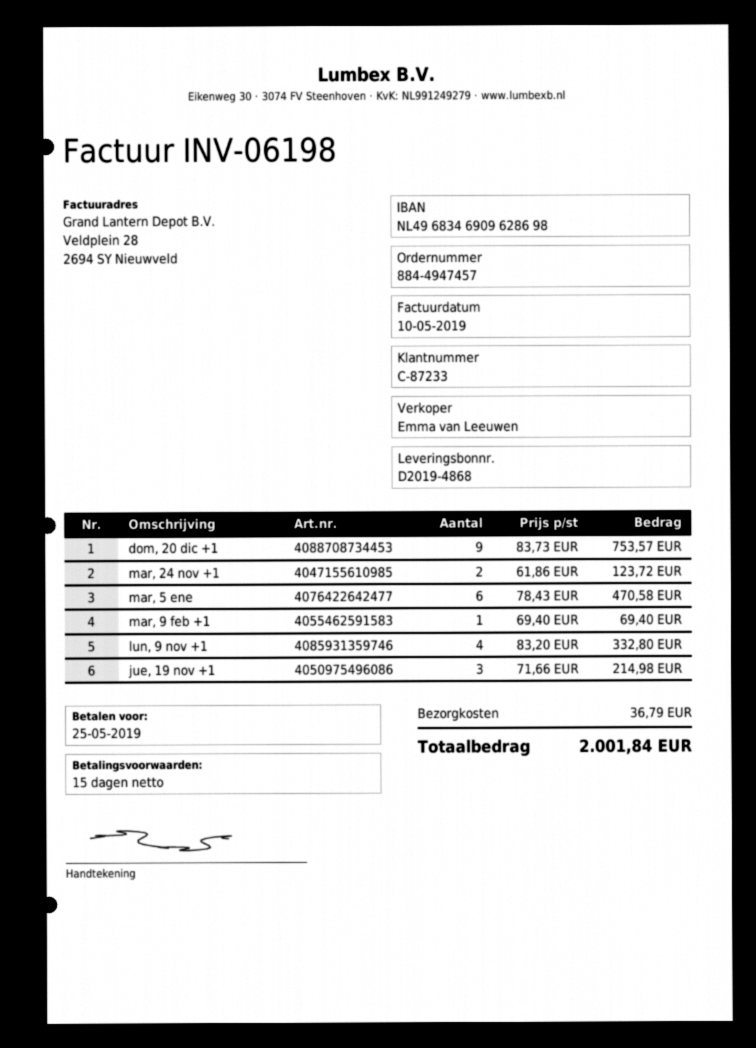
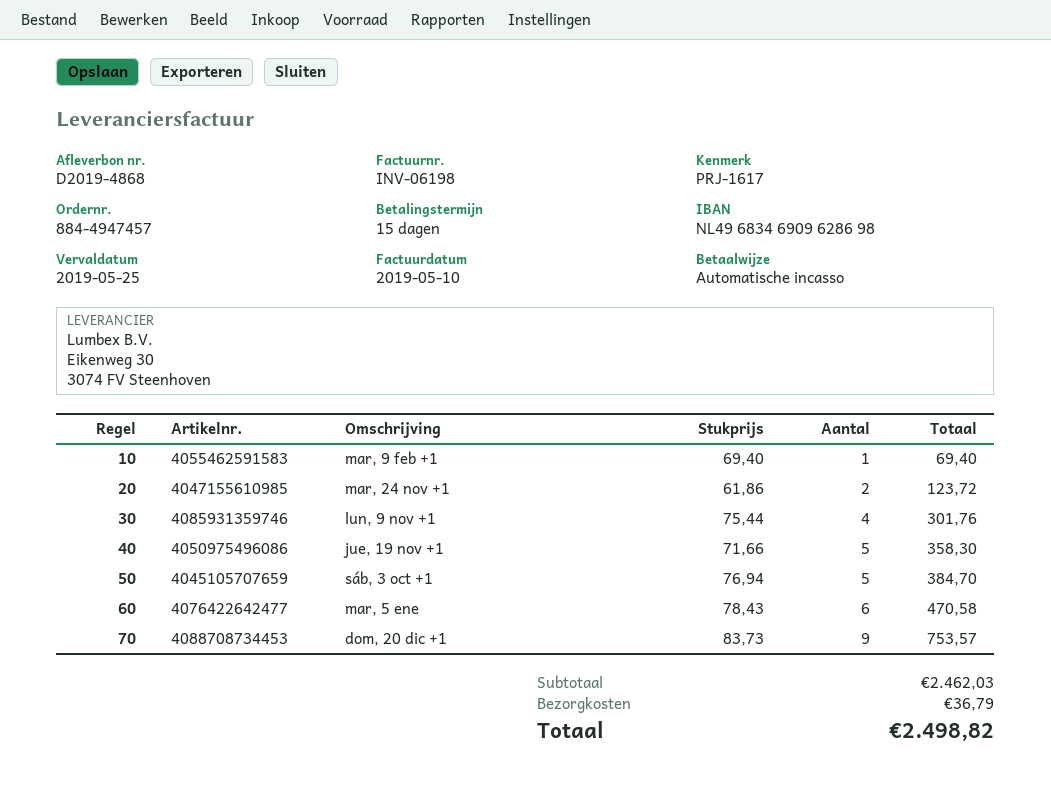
lun, 9 nov +1: 4 x 83.20 = 332.80 -> 4 x 75.44 = 301.76
jue, 19 nov +1: 3 x 71.66 = 214.98 -> 5 x 71.66 = 358.30
sáb, 3 oct +1: none -> 5 x 76.94 = 384.70
total: 2001.84 -> 2498.82

